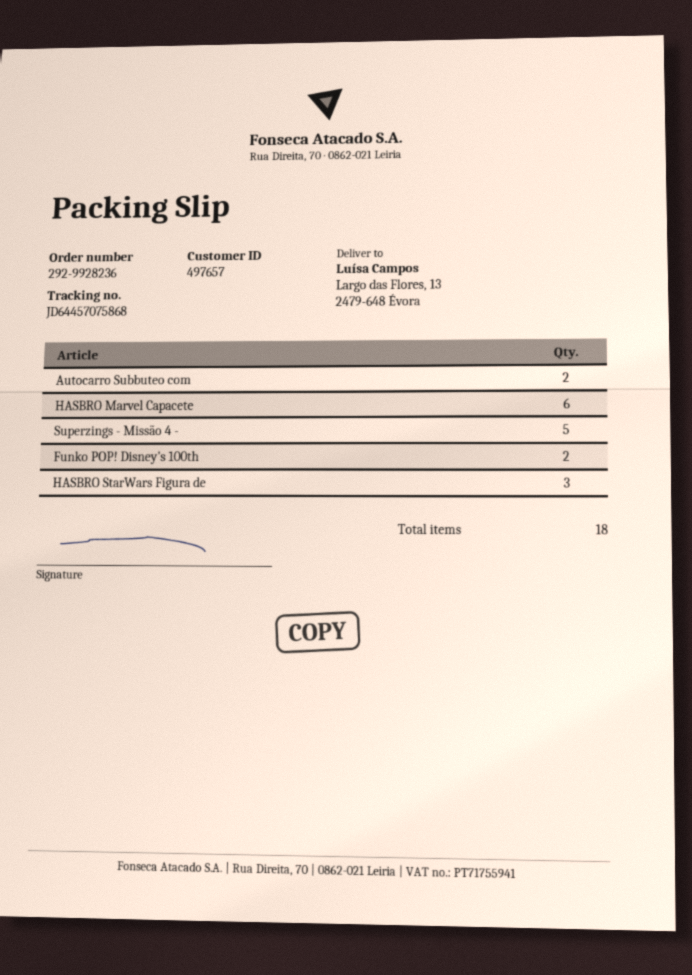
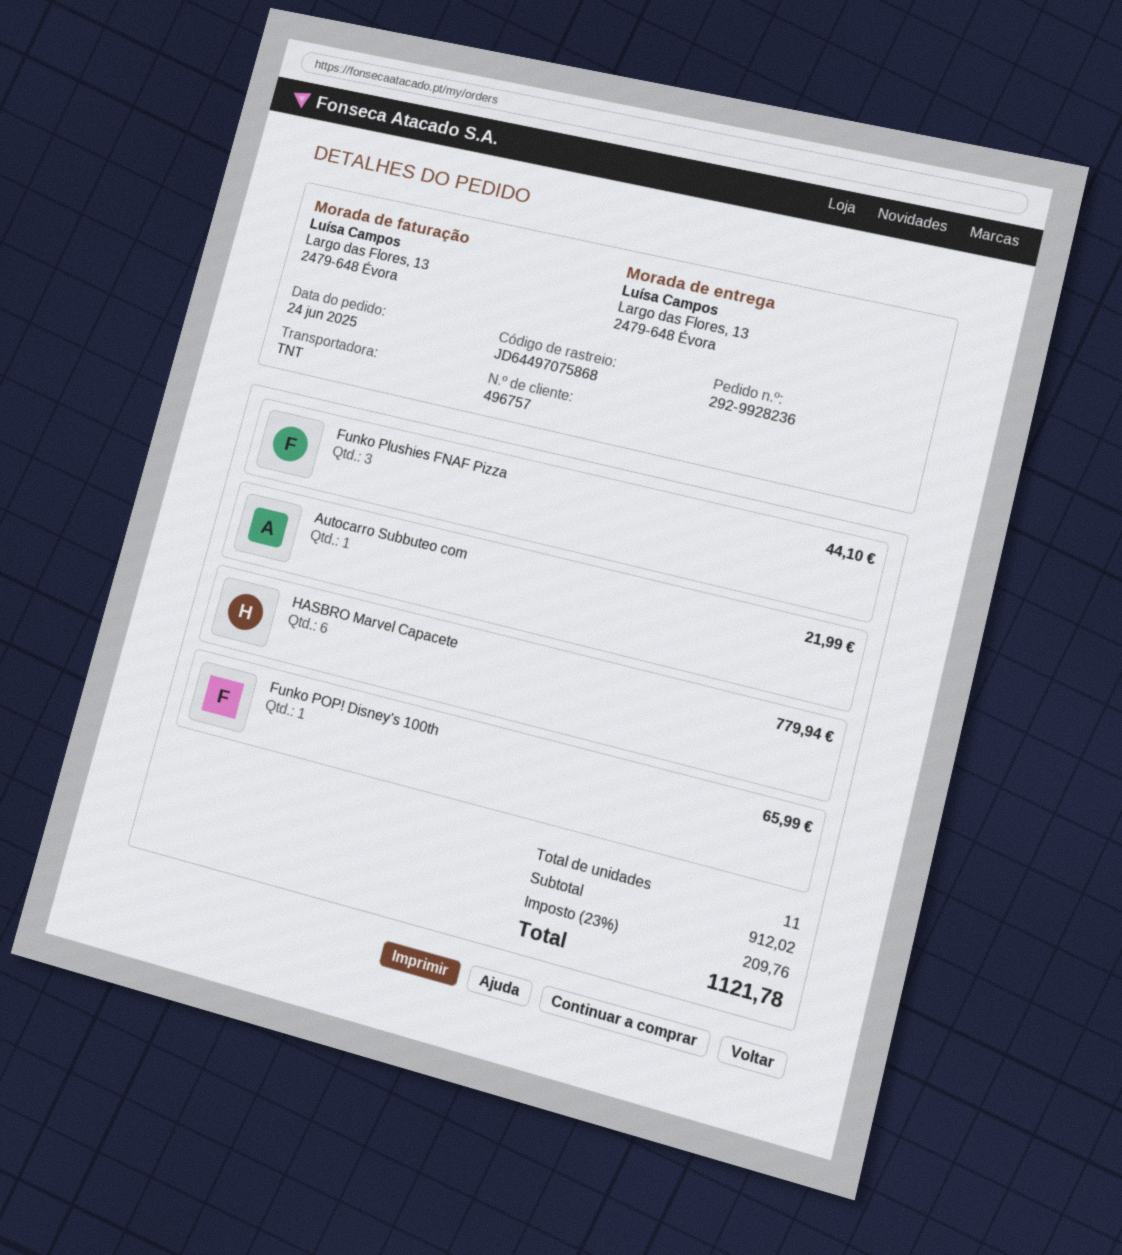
customer number: 497657 -> 496757
tracking number: JD64457075868 -> JD64497075868
Autocarro Subbuteo com: 2 -> 1
Superzings - Missão 4 -: 5 -> none
Funko POP! Disney's 100th: 2 -> 1
HASBRO StarWars Figura de: 3 -> none
Funko Plushies FNAF Pizza: none -> 3
total quantity: 18 -> 11

